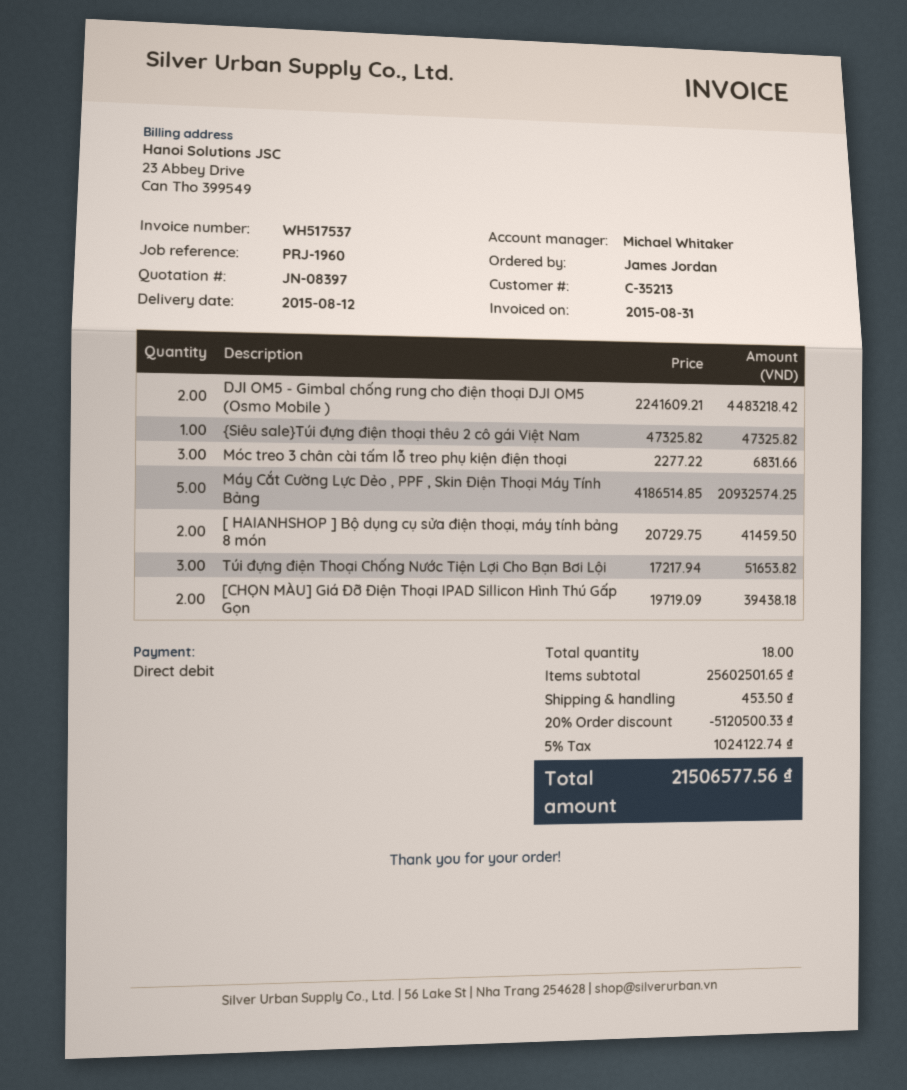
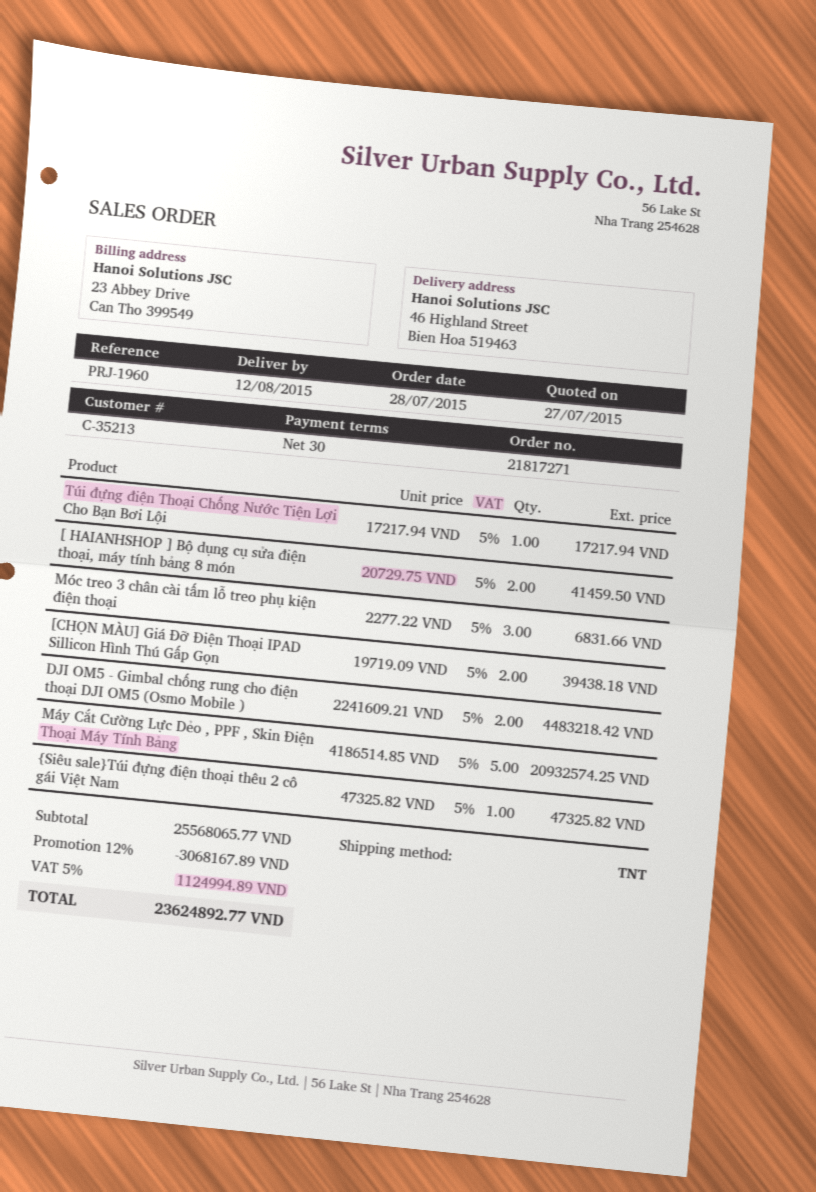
Túi đựng điện Thoại Chống Nước Tiện Lợi Cho Bạn Bơi Lội: 3 x 17217.94 = 51653.82 -> 1 x 17217.94 = 17217.94
subtotal: 25602501.65 -> 25568065.77
discount: 20% = 5120500.33 -> 12% = 3068167.89
shipping: 453.50 -> none
tax: 5% = 1024122.74 -> 5% = 1124994.89
total: 21506577.56 -> 23624892.77

